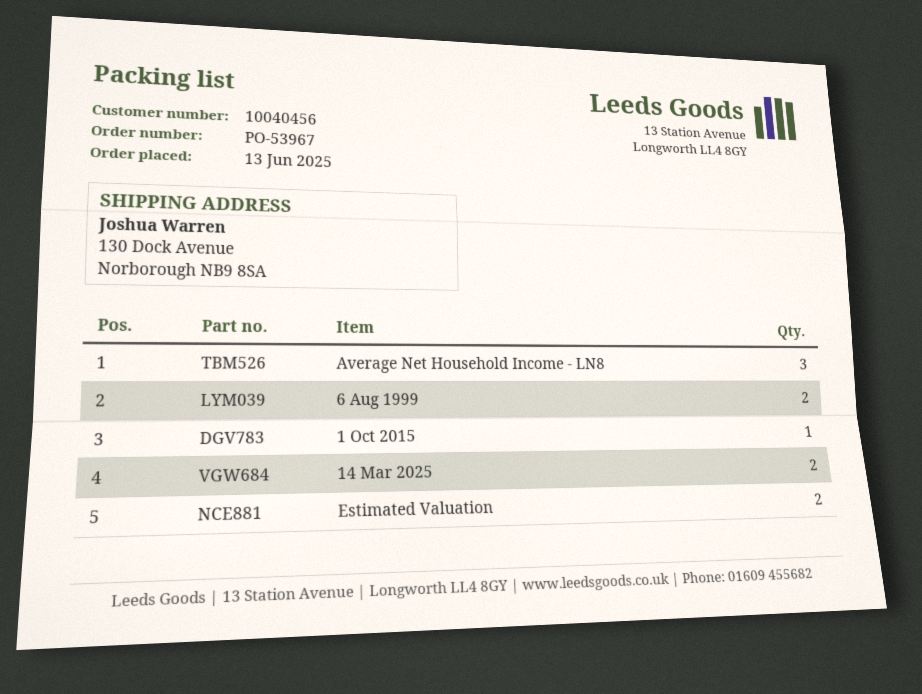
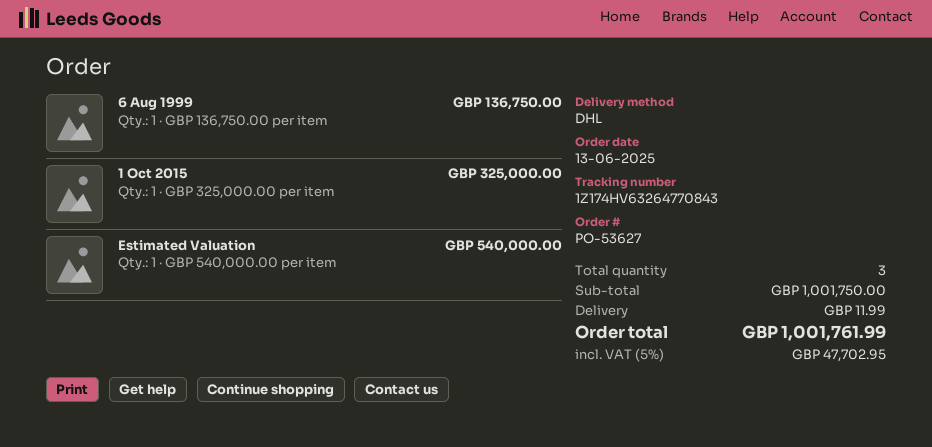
order number: PO-53967 -> PO-53627
Average Net Household Income - LN8: 3 -> none
6 Aug 1999: 2 -> 1
14 Mar 2025: 2 -> none
Estimated Valuation: 2 -> 1

